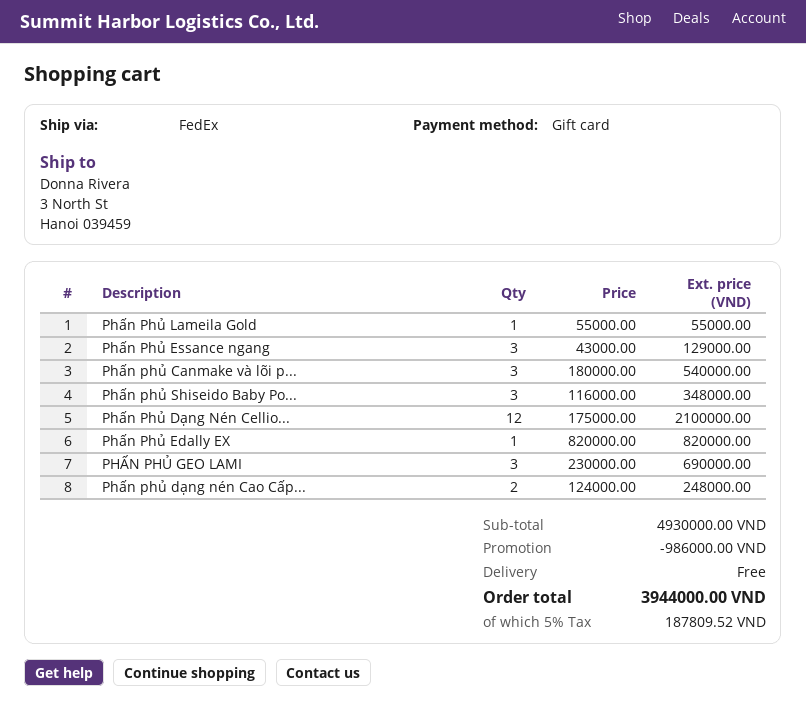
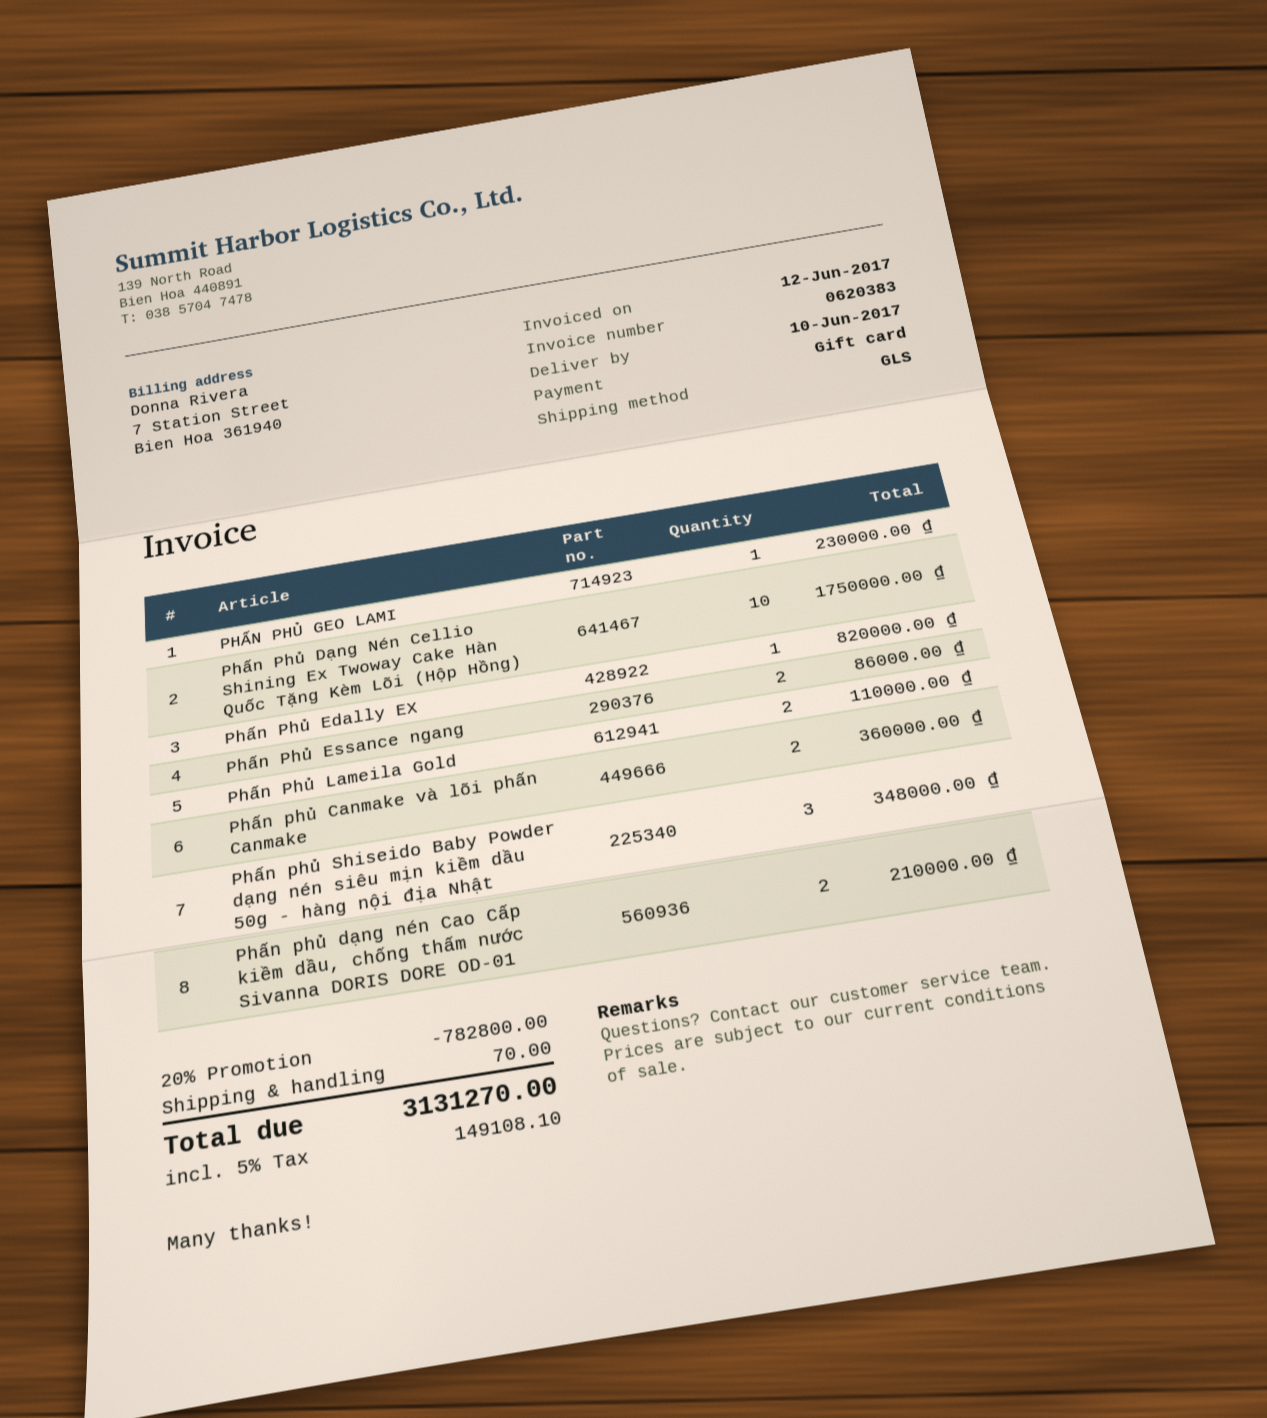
shipping method: FedEx -> GLS
Phấn Phủ Lameila Gold: 1 for 55000.00 -> 2 for 110000.00
Phấn Phủ Essance ngang: 3 for 129000.00 -> 2 for 86000.00
Phấn phủ Canmake và lõi p...: 3 for 540000.00 -> 2 for 360000.00
Phấn Phủ Dạng Nén Cellio...: 12 for 2100000.00 -> 10 for 1750000.00
PHẤN PHỦ GEO LAMI: 3 for 690000.00 -> 1 for 230000.00
Phấn phủ dạng nén Cao Cấp...: 2 for 248000.00 -> 2 for 210000.00
discount: 986000.00 -> 782800.00
shipping: 0.00 -> 70.00
tax: 5% = 187809.52 -> 5% = 149108.10
total: 3944000.00 -> 3131270.00

